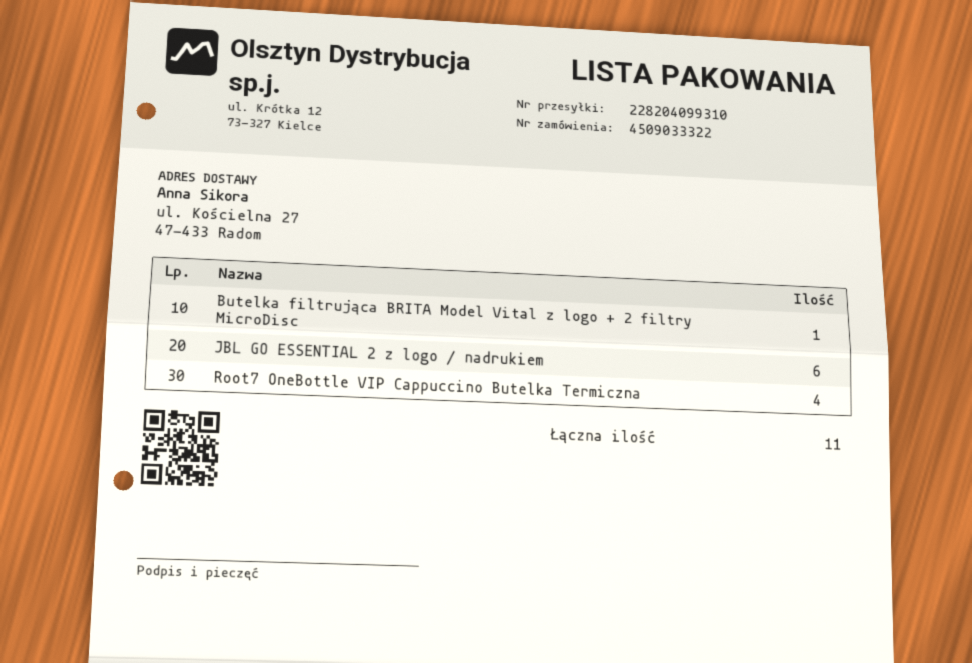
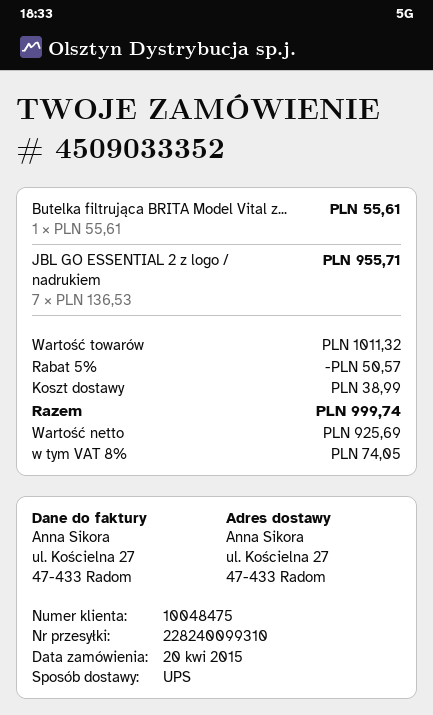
order number: 4509033322 -> 4509033352
tracking number: 228204099310 -> 228240099310
JBL GO ESSENTIAL 2 z logo / nadrukiem: 6 -> 7
Root7 OneBottle VIP Cappuccino Butelka Termiczna: 4 -> none

